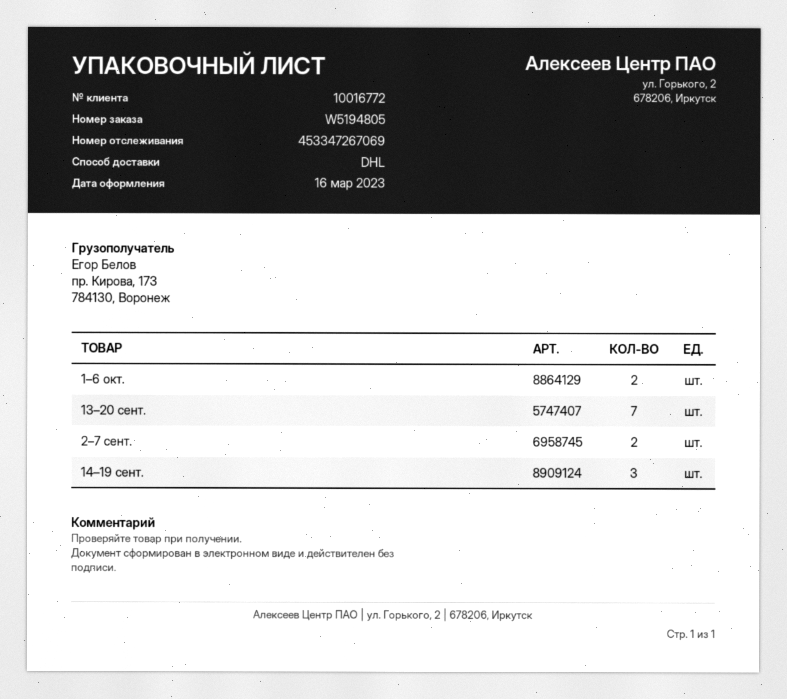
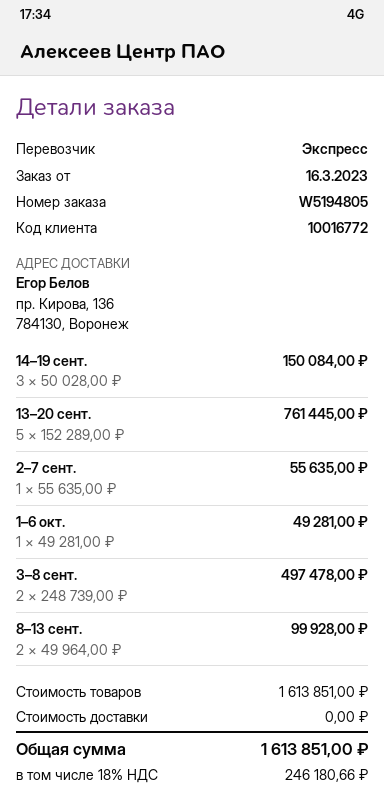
shipping method: DHL -> express
ship to: пр. Кирова, 173, 784130, Воронеж -> пр. Кирова, 136, 784130, Воронеж
1–6 окт.: 2 -> 1
13–20 сент.: 7 -> 5
2–7 сент.: 2 -> 1
3–8 сент.: none -> 2
8–13 сент.: none -> 2

